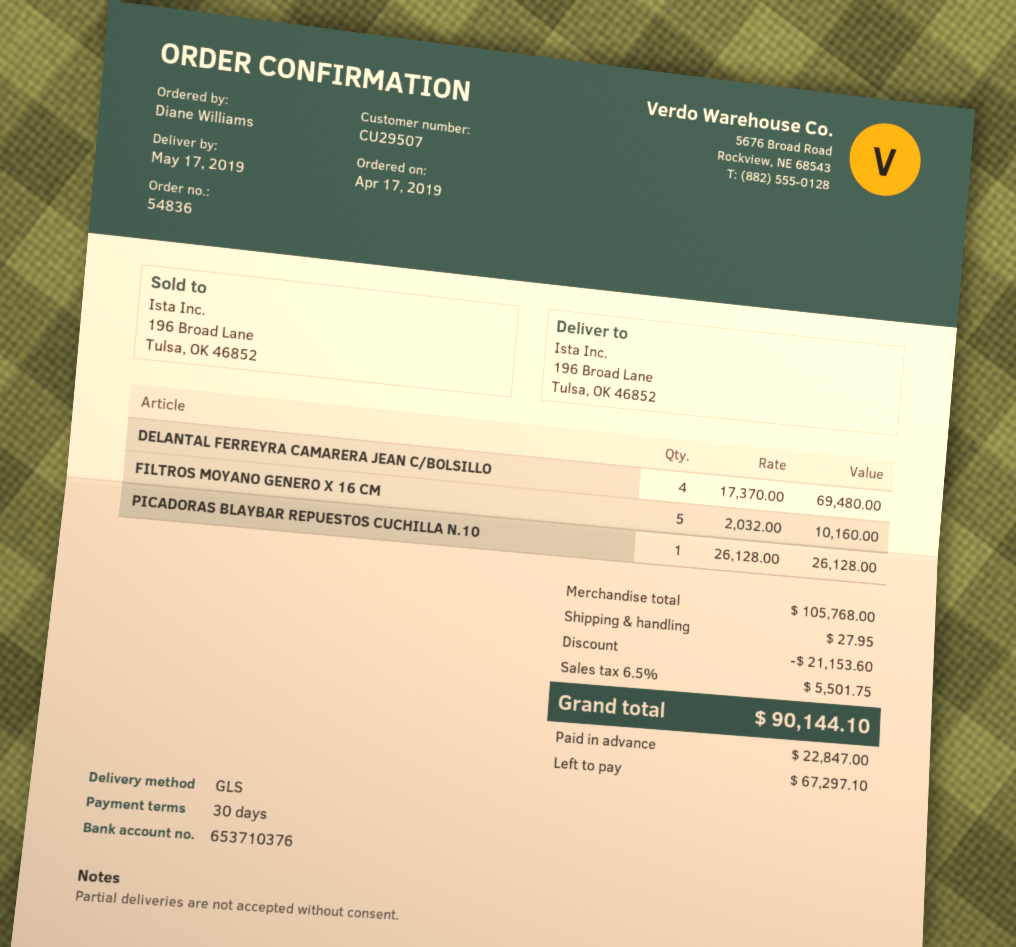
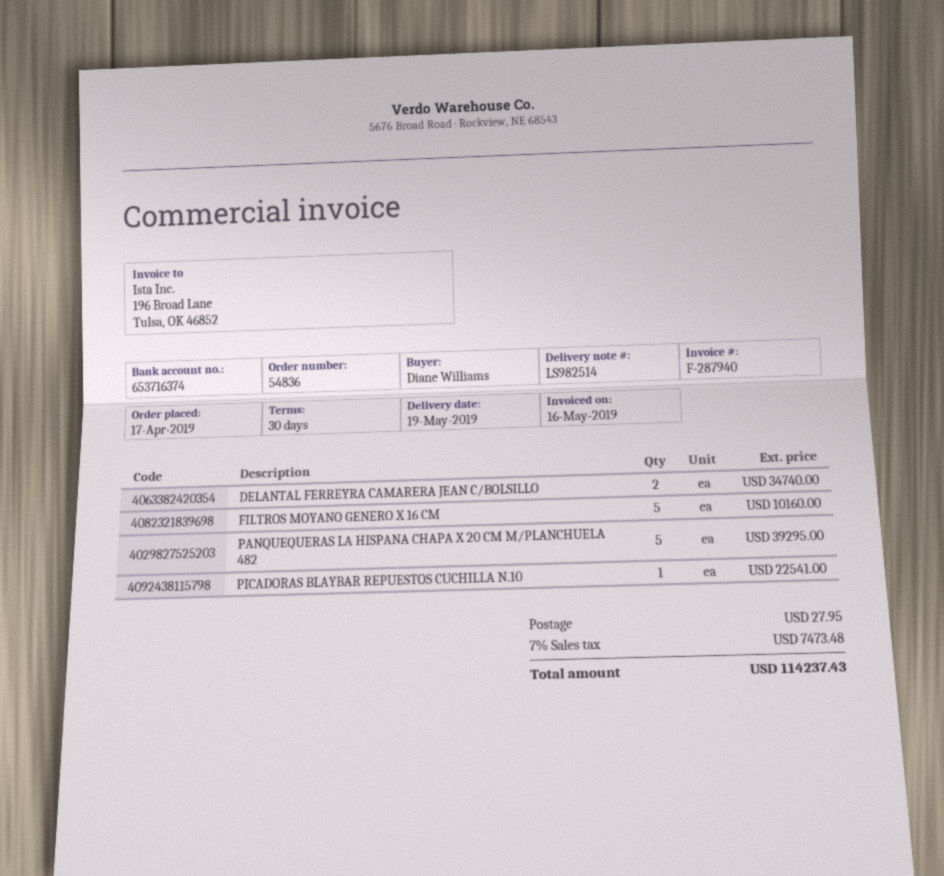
delivery date: 2019-05-17 -> 2019-05-19
bank account: 653710376 -> 653716374
DELANTAL FERREYRA CAMARERA JEAN C/BOLSILLO: 4 for 69480.00 -> 2 for 34740.00
PICADORAS BLAYBAR REPUESTOS CUCHILLA N.10: 1 for 26128.00 -> 1 for 22541.00
PANQUEQUERAS LA HISPANA CHAPA X 20 CM M/PLANCHUELA 482: none -> 5 for 39295.00
discount: 21153.60 -> none
tax: 6.5% = 5501.75 -> 7% = 7473.48
total: 90144.10 -> 114237.43

